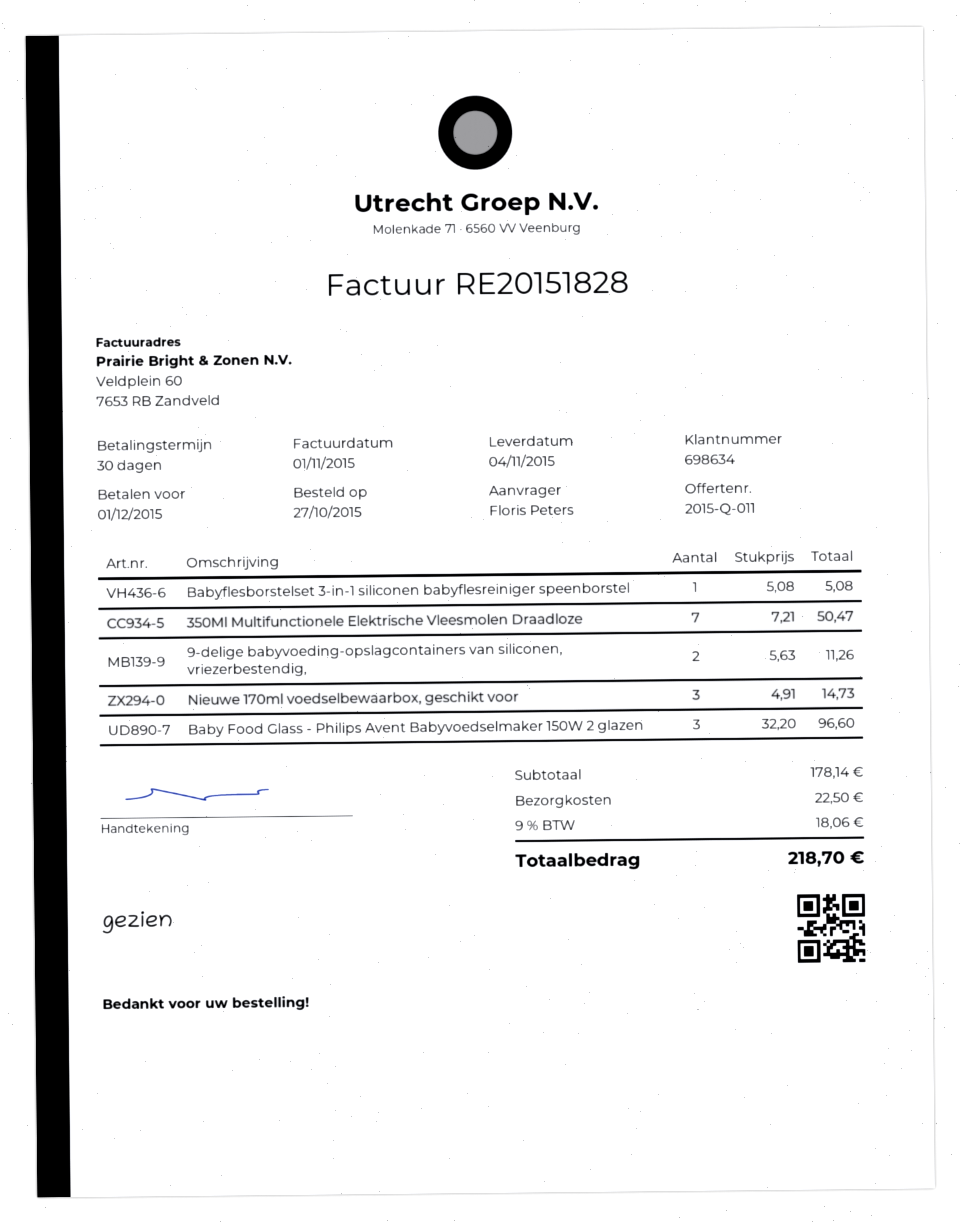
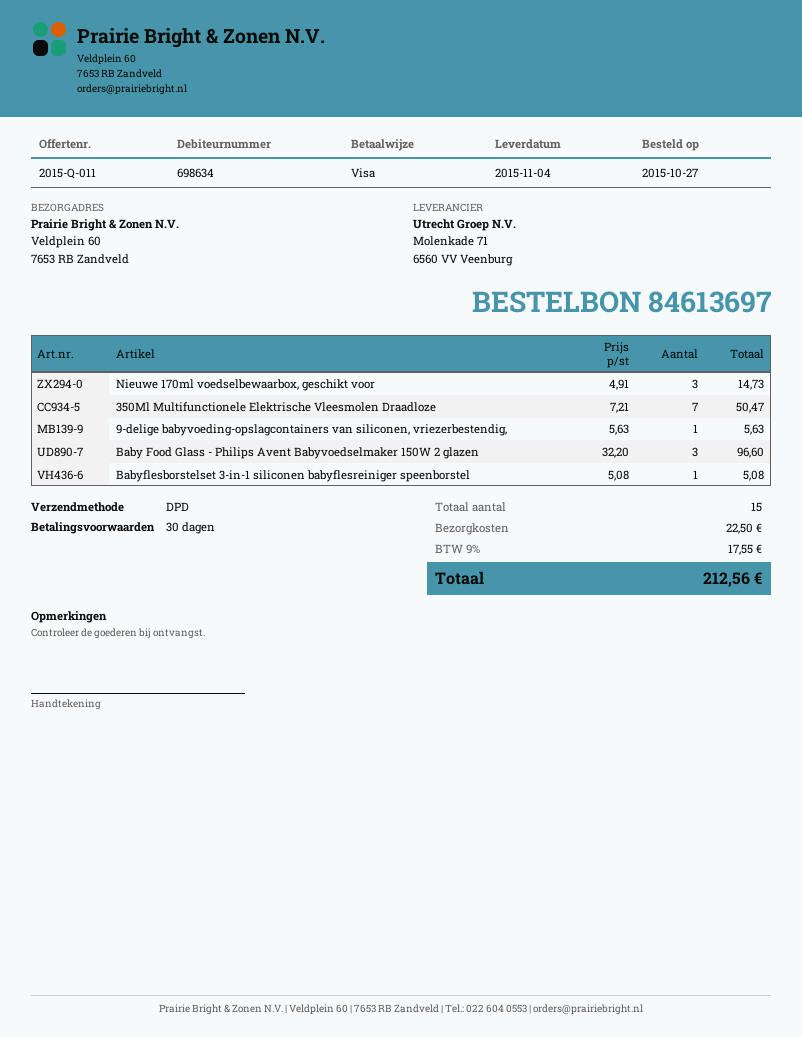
9-delige babyvoeding-opslagcontainers van siliconen, vriezerbestendig,: 2 x 5.63 = 11.26 -> 1 x 5.63 = 5.63
tax: 9% = 18.06 -> 9% = 17.55
total: 218.70 -> 212.56

